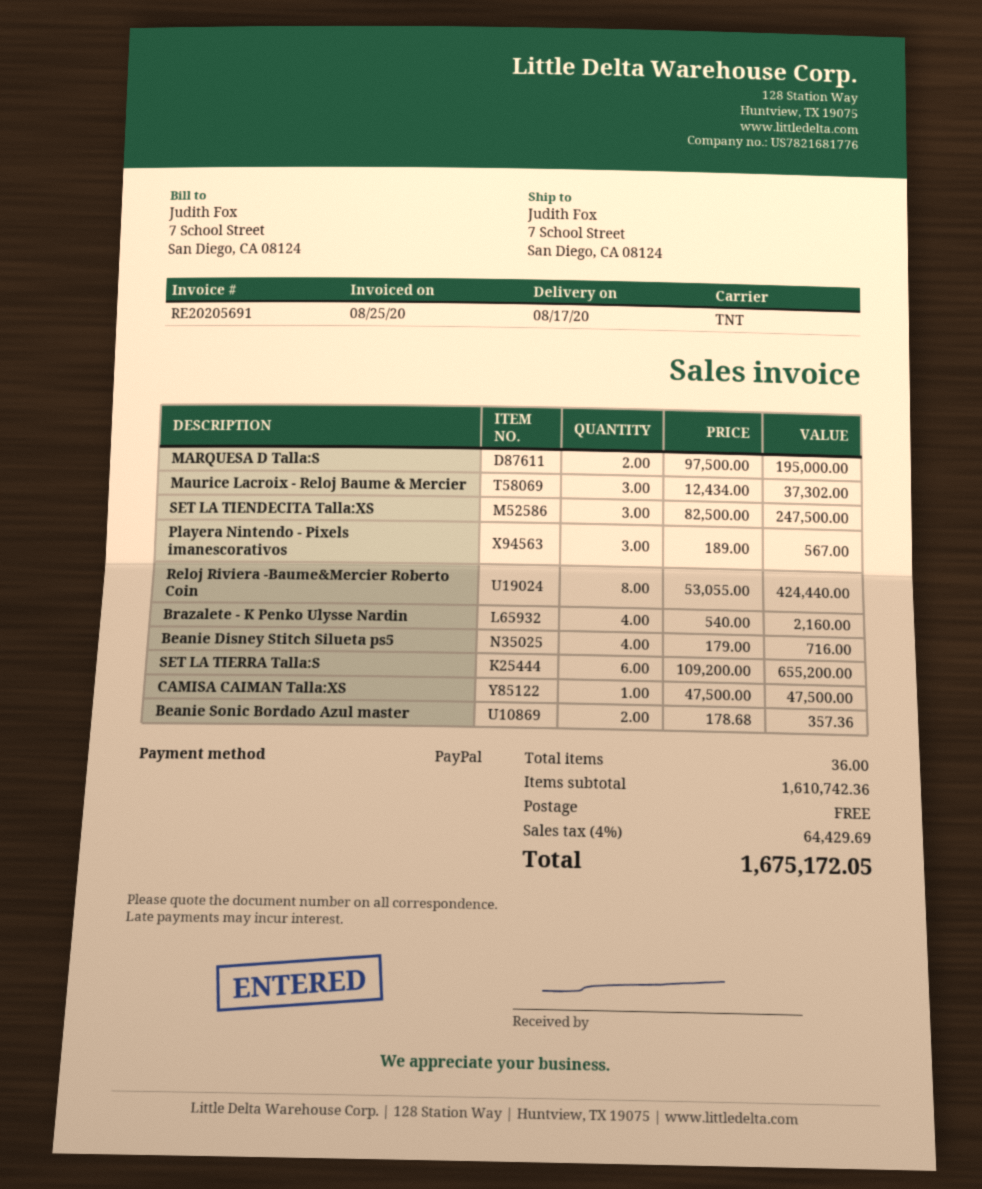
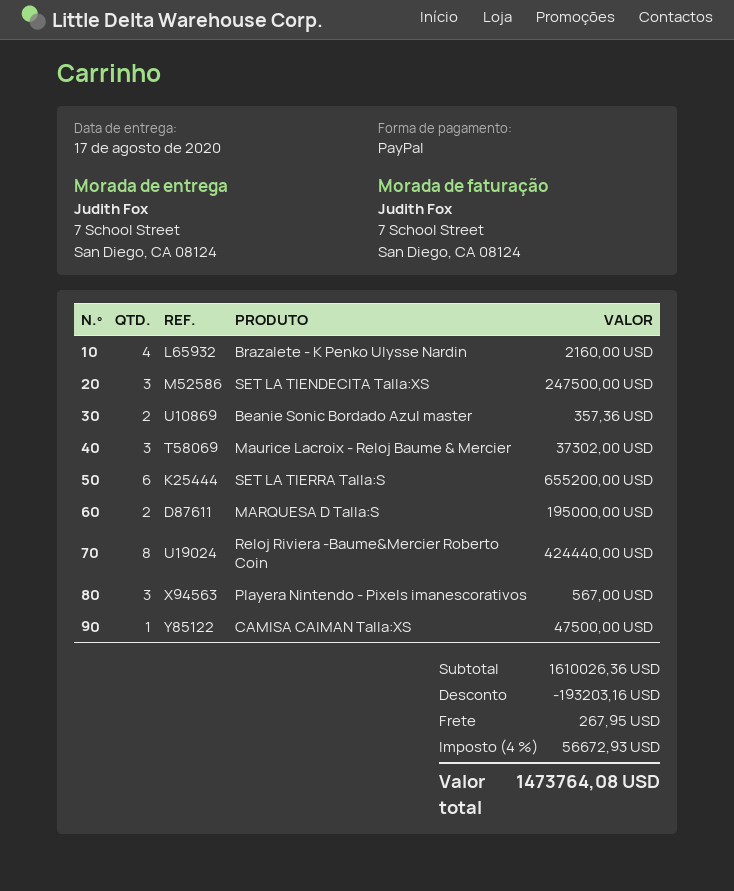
Beanie Disney Stitch Silueta ps5: 4 for 716.00 -> none
subtotal: 1610742.36 -> 1610026.36
discount: none -> 193203.16
shipping: 0.00 -> 267.95
tax: 4% = 64429.69 -> 4% = 56672.93
total: 1675172.05 -> 1473764.08

